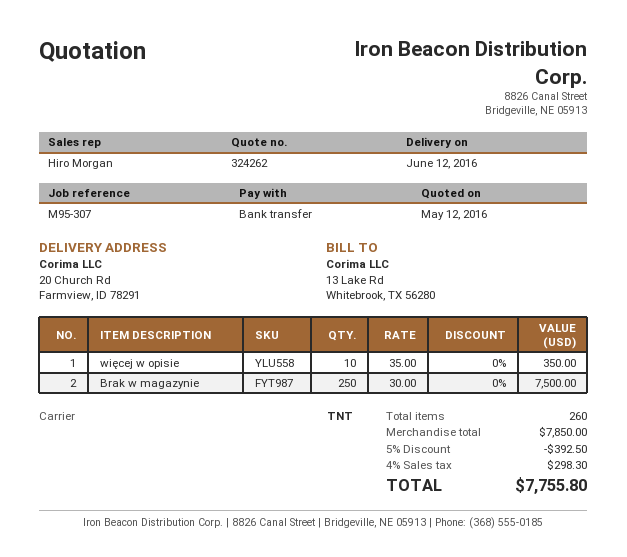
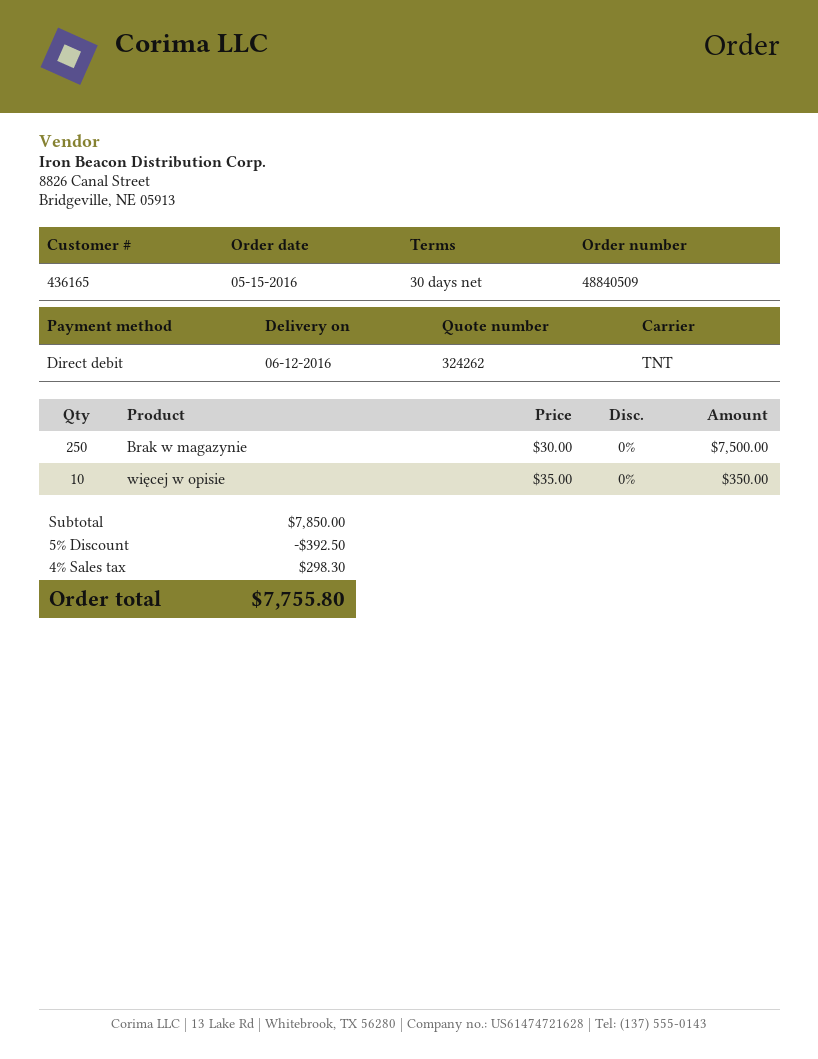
payment method: bank transfer -> direct debit

